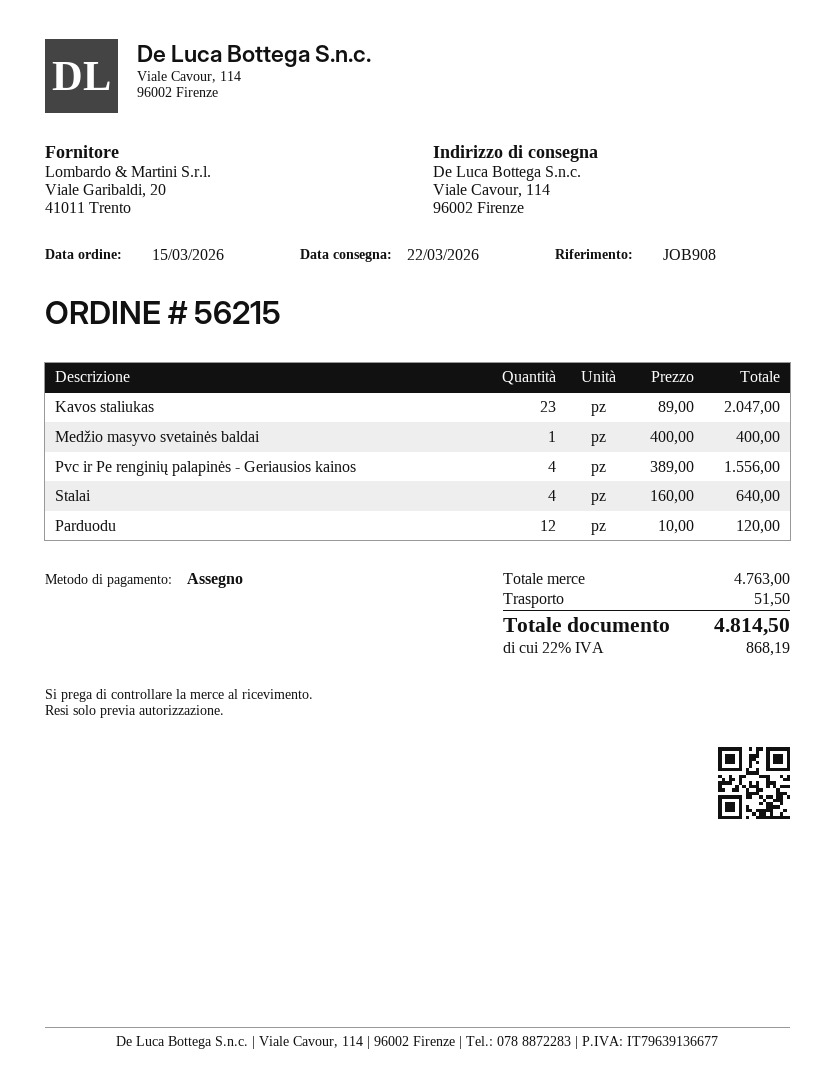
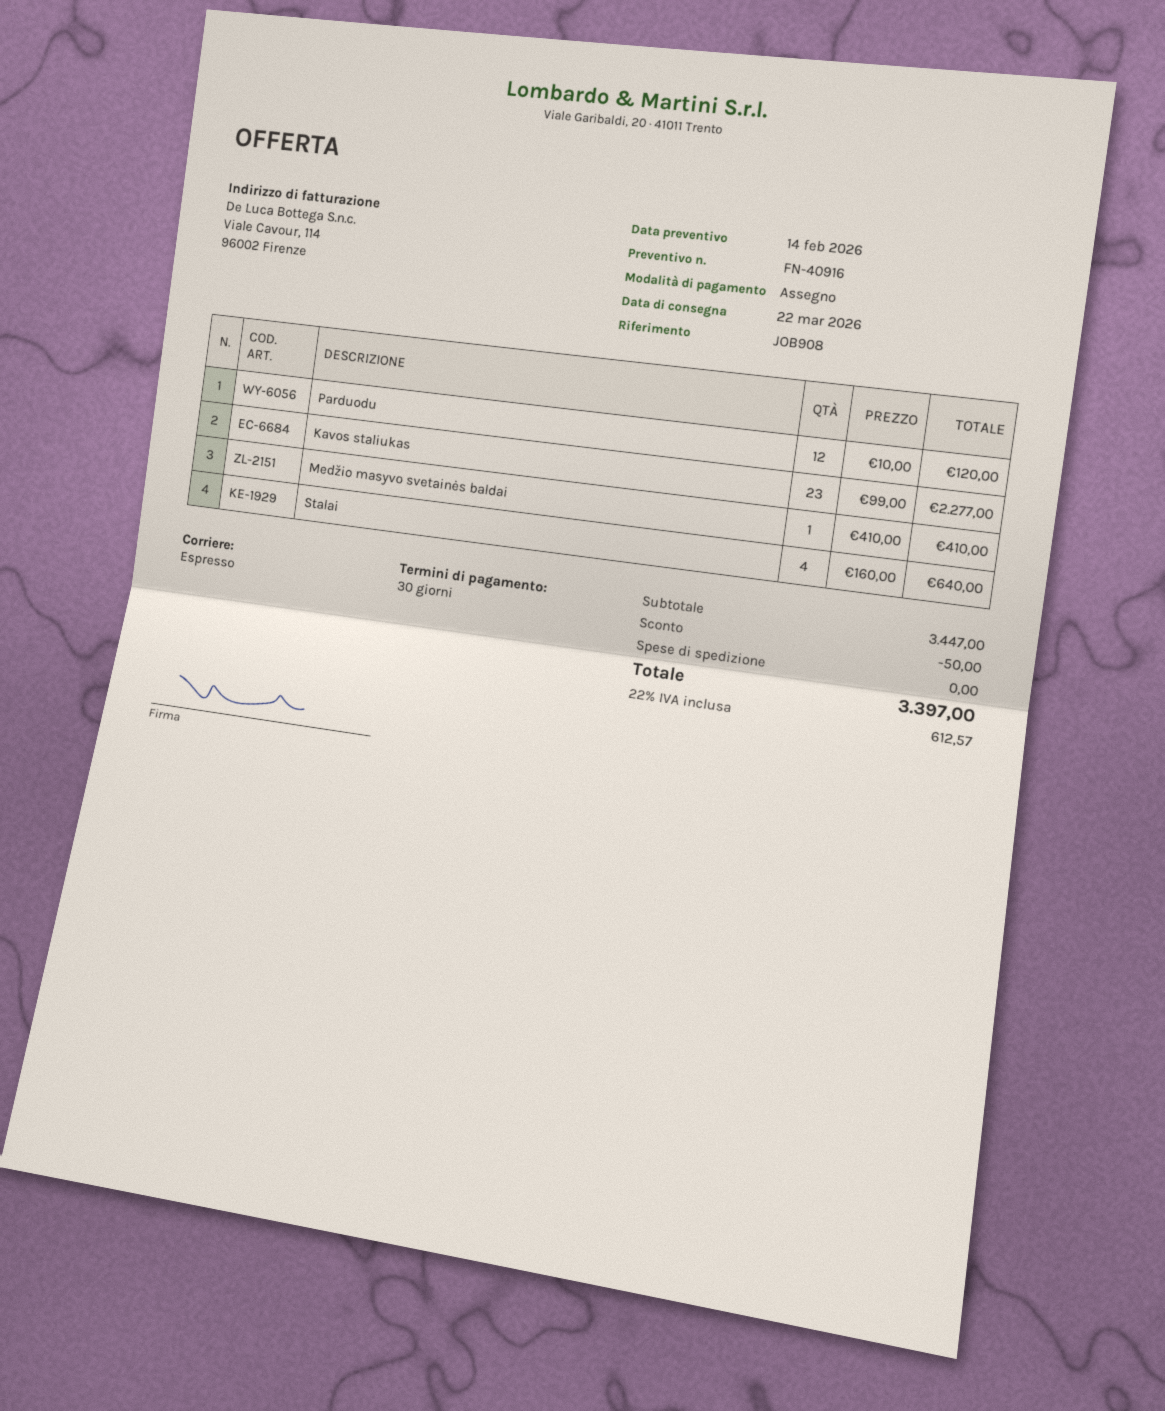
Kavos staliukas: 23 x 89.00 = 2047.00 -> 23 x 99.00 = 2277.00
Medžio masyvo svetainės baldai: 1 x 400.00 = 400.00 -> 1 x 410.00 = 410.00
Pvc ir Pe renginių palapinės - Geriausios kainos: 4 x 389.00 = 1556.00 -> none
subtotal: 4763.00 -> 3447.00
discount: none -> 50.00
shipping: 51.50 -> 0.00
tax: 22% = 868.19 -> 22% = 612.57
total: 4814.50 -> 3397.00

